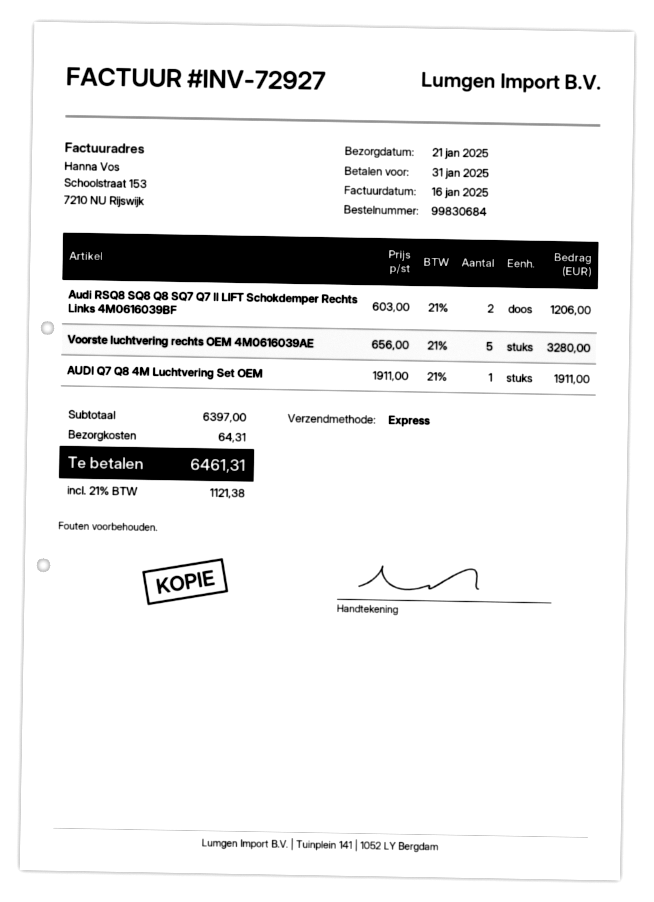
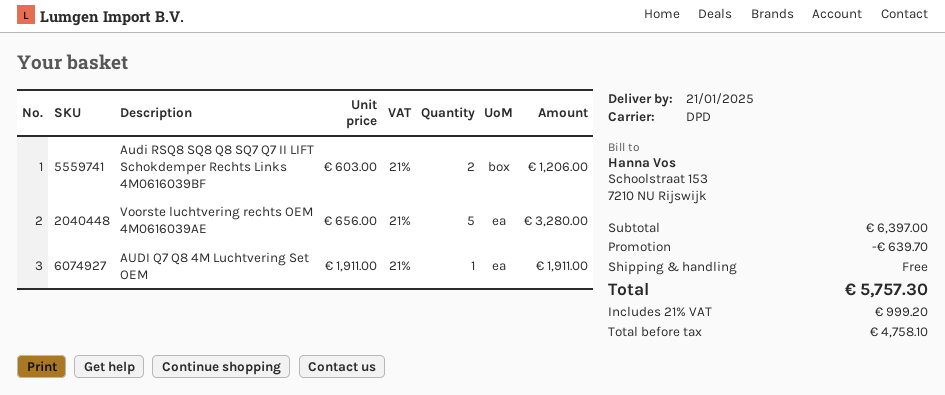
shipping method: express -> DPD
discount: none -> 639.70
shipping: 64.31 -> 0.00
tax: 21% = 1121.38 -> 21% = 999.20
total: 6461.31 -> 5757.30

